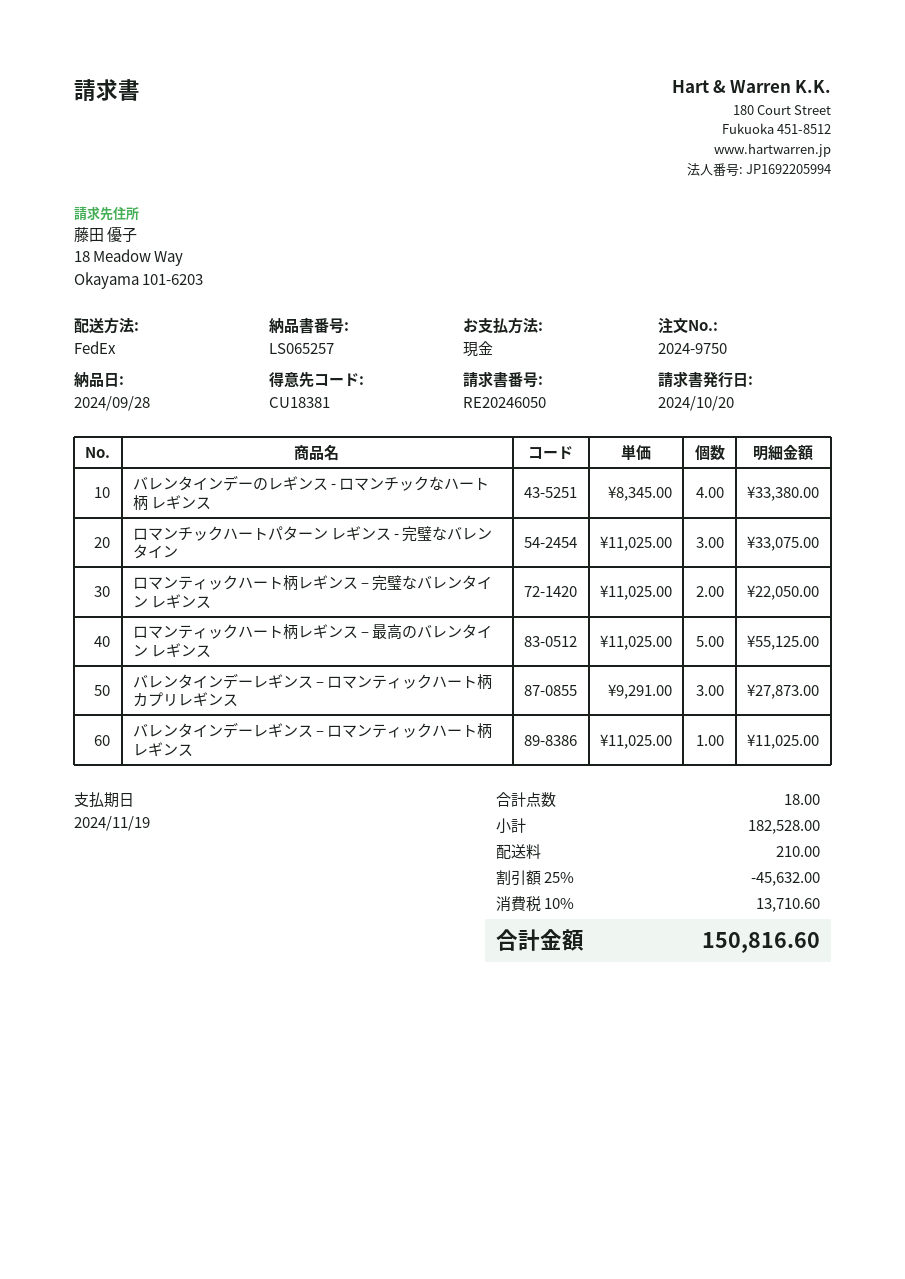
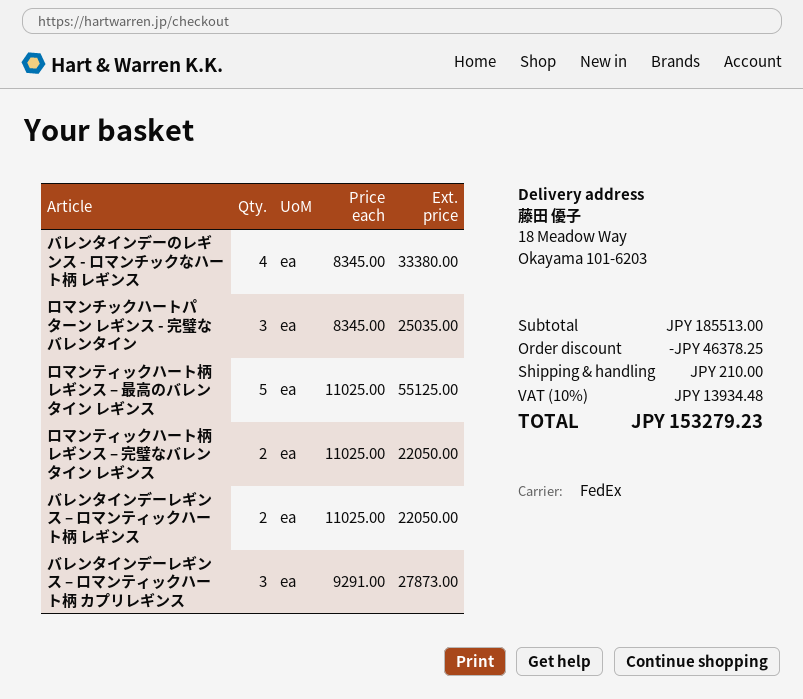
ロマンチックハートパターン レギンス - 完璧なバレンタイン: 3 x 11025.00 = 33075.00 -> 3 x 8345.00 = 25035.00
バレンタインデーレギンス – ロマンティックハート柄 レギンス: 1 x 11025.00 = 11025.00 -> 2 x 11025.00 = 22050.00
subtotal: 182528.00 -> 185513.00
discount: 45632.00 -> 46378.25
tax: 10% = 13710.60 -> 10% = 13934.48
total: 150816.60 -> 153279.23

